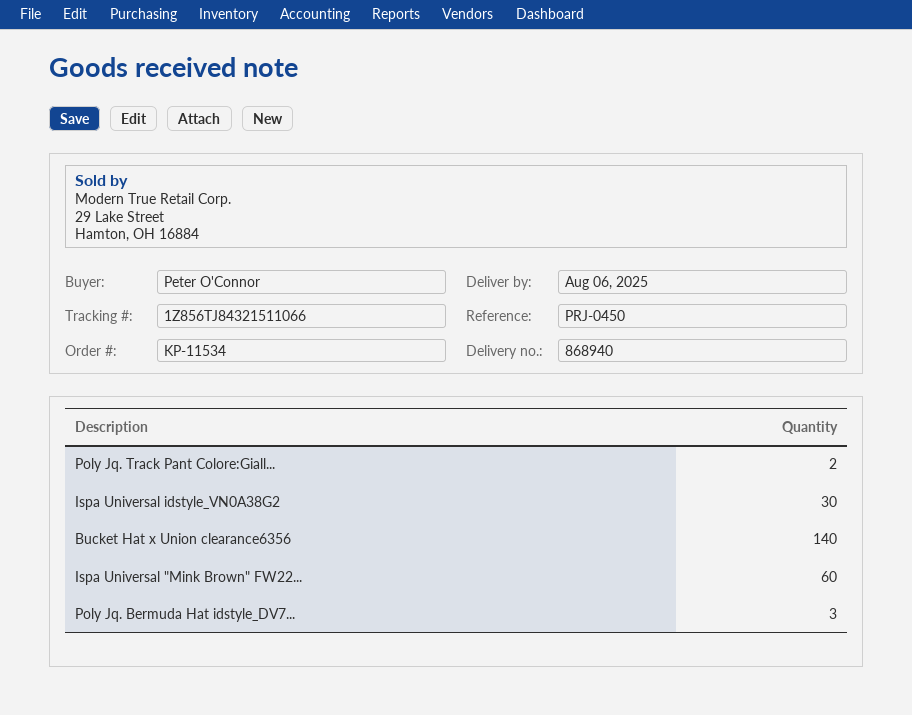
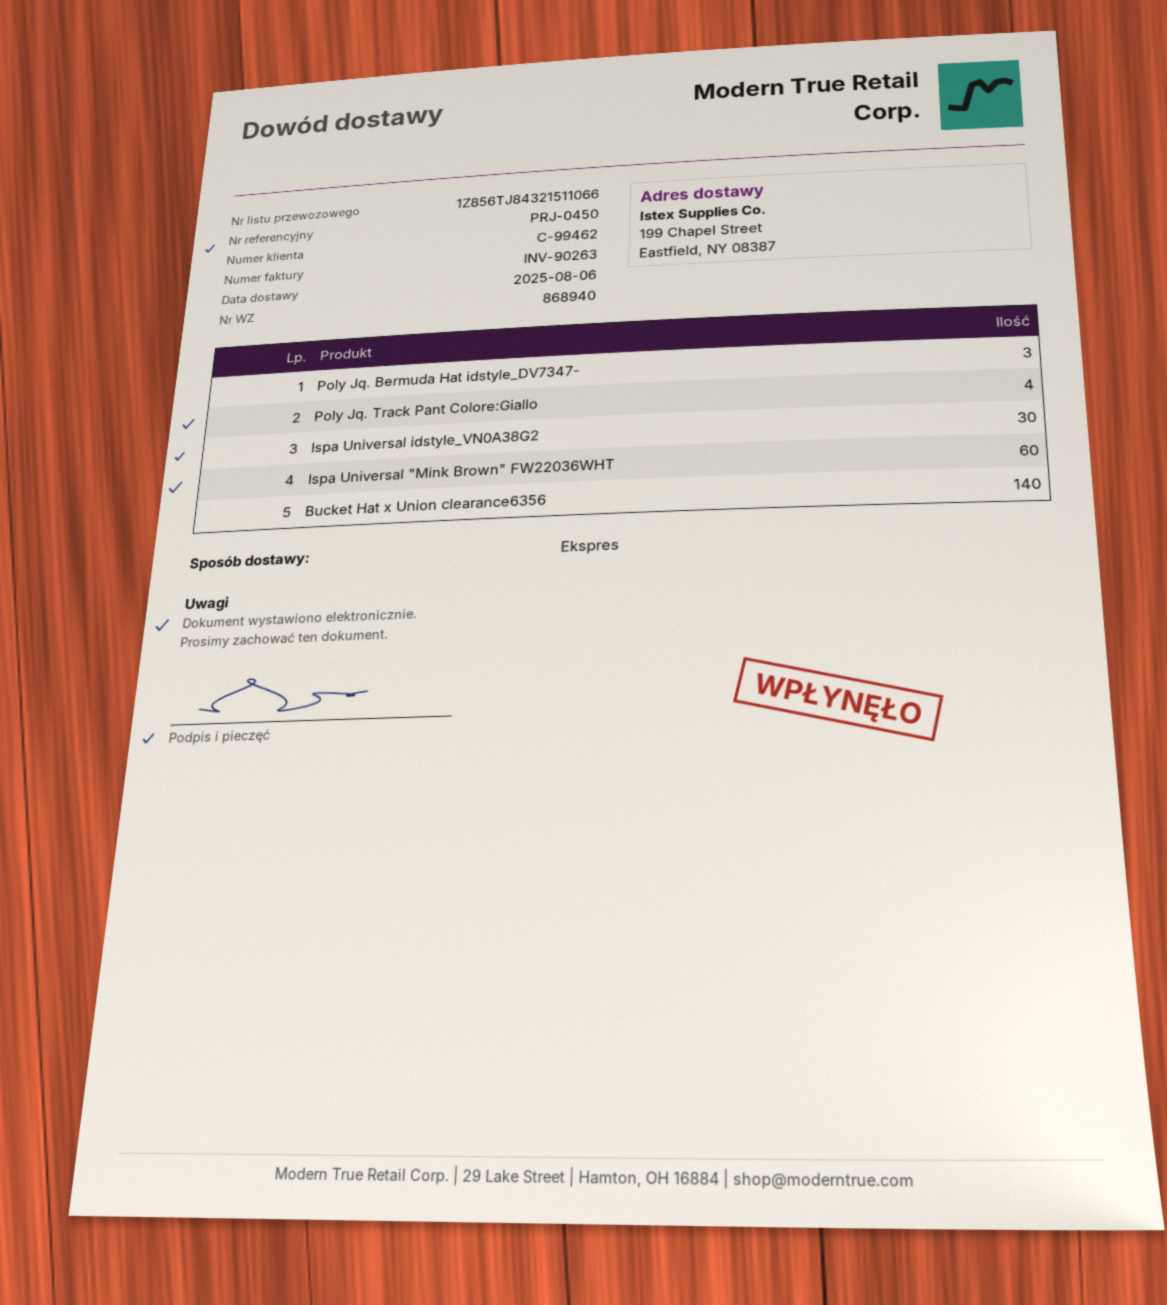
Poly Jq. Track Pant Colore:Giall...: 2 -> 4

